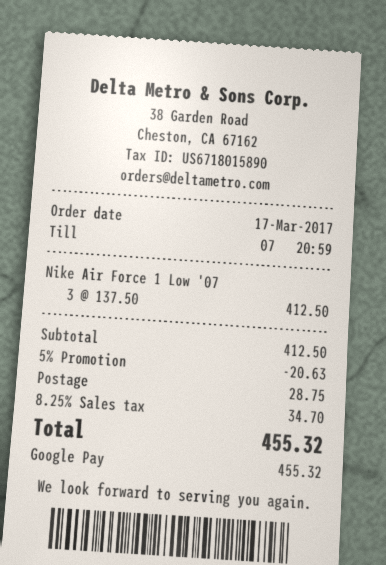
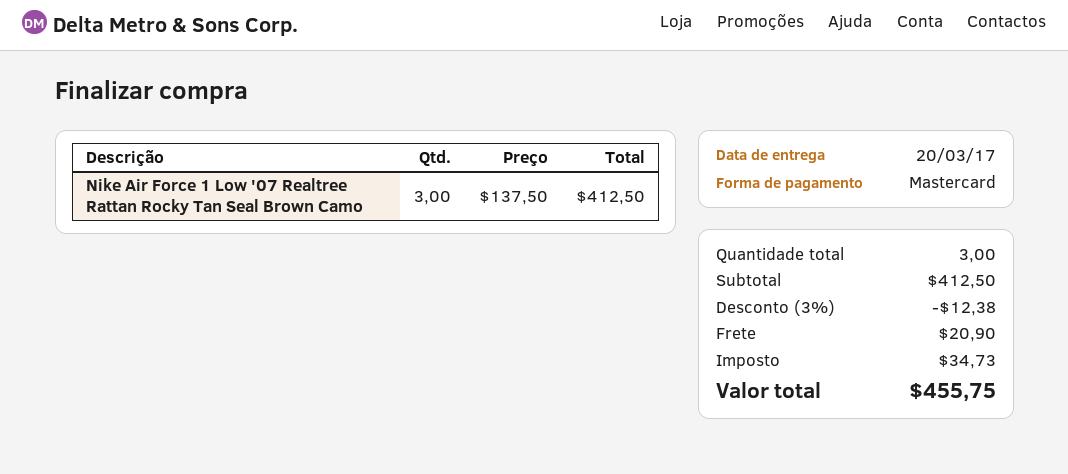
payment method: Google Pay -> Mastercard
discount: 5% = 20.63 -> 3% = 12.38
shipping: 28.75 -> 20.90
tax: 34.70 -> 34.73
total: 455.32 -> 455.75

